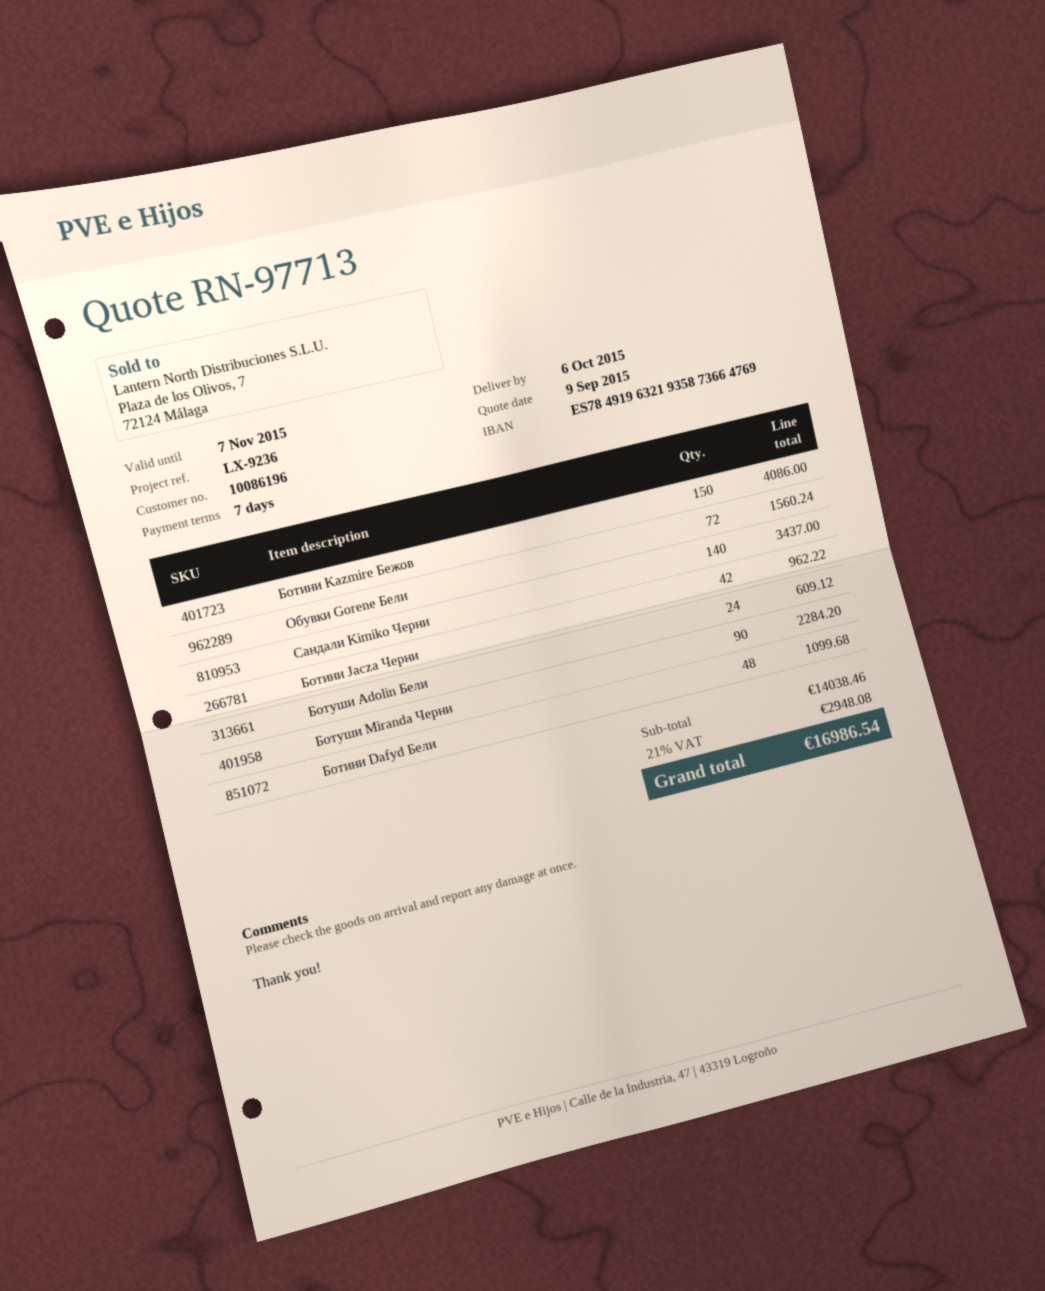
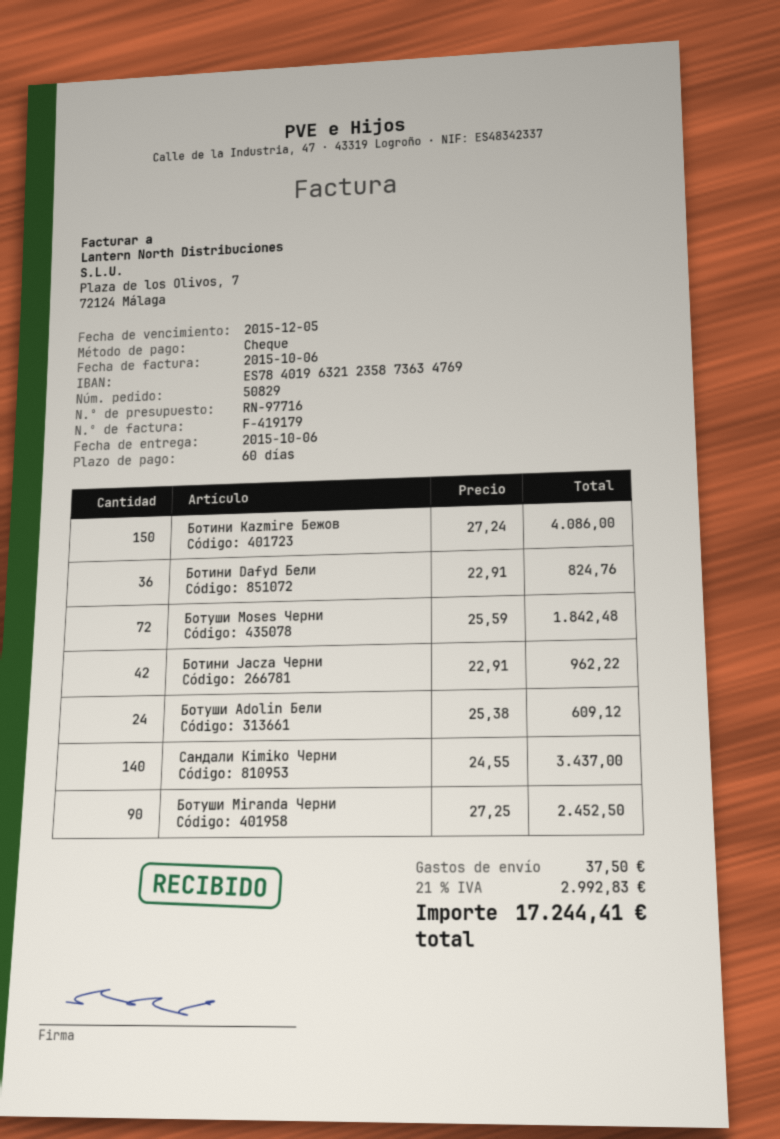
quote number: RN-97713 -> RN-97716
payment terms: 7 days -> 60 days
bank account: ES7849196321935873664769 -> ES7840196321235873634769
Обувки Gorene Бели: 72 for 1560.24 -> none
Ботуши Miranda Черни: 90 for 2284.20 -> 90 for 2452.50
Ботини Dafyd Бели: 48 for 1099.68 -> 36 for 824.76
Ботуши Moses Черни: none -> 72 for 1842.48
shipping: none -> 37.50
tax: 21% = 2948.08 -> 21% = 2992.83
total: 16986.54 -> 17244.41

